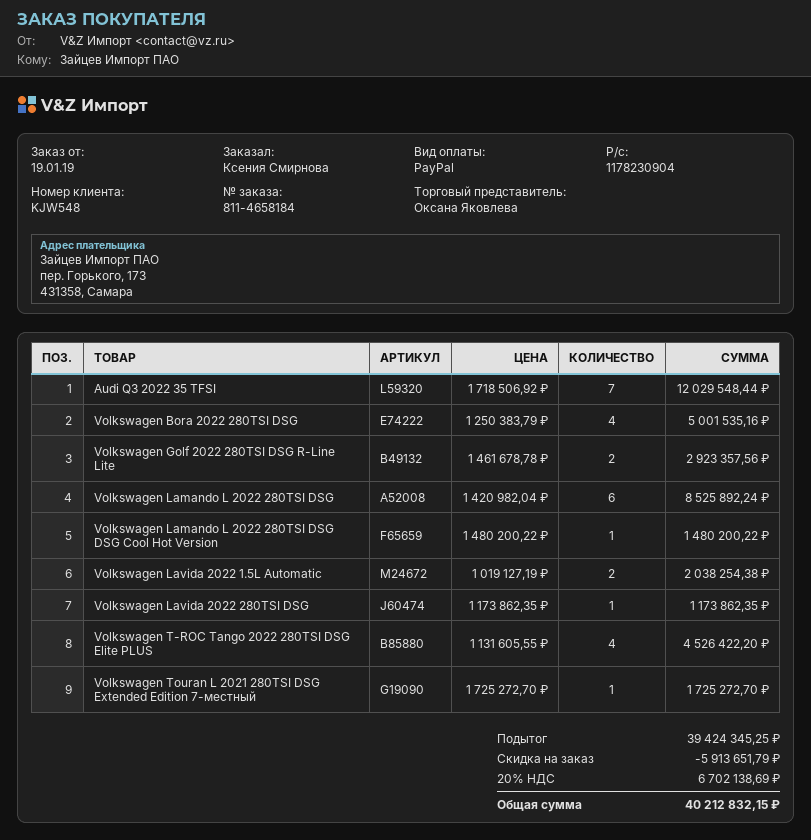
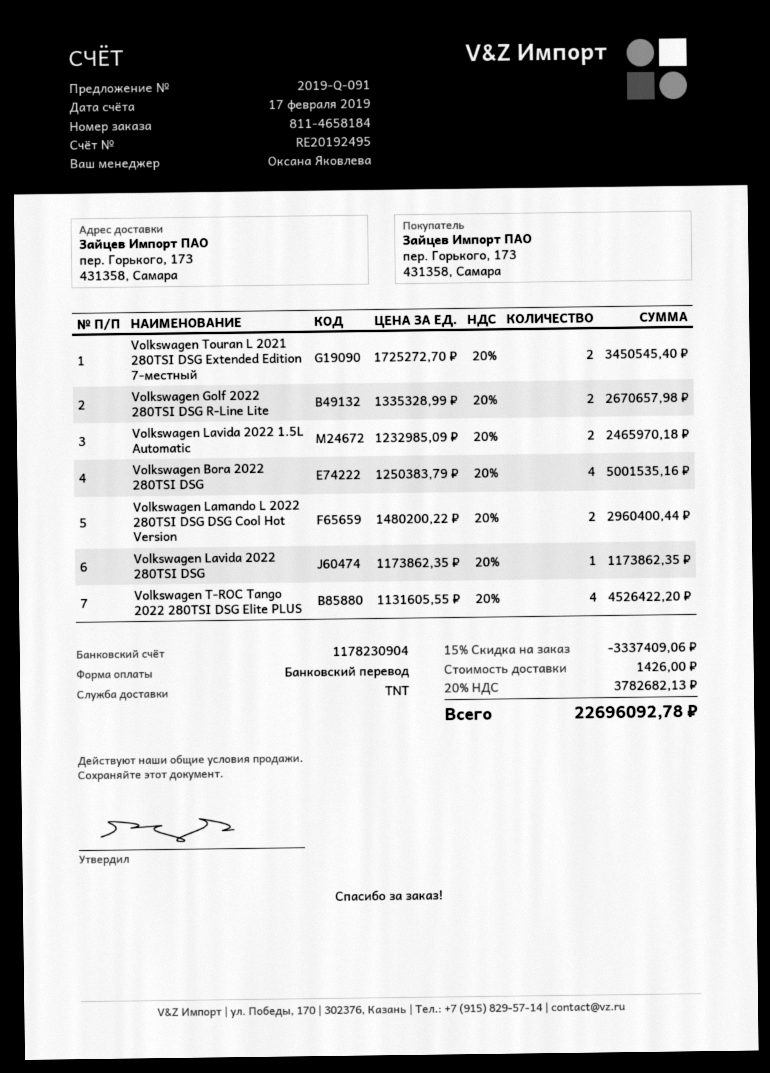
payment method: PayPal -> bank transfer
Audi Q3 2022 35 TFSI: 7 x 1718506.92 = 12029548.44 -> none
Volkswagen Golf 2022 280TSI DSG R-Line Lite: 2 x 1461678.78 = 2923357.56 -> 2 x 1335328.99 = 2670657.98
Volkswagen Lamando L 2022 280TSI DSG: 6 x 1420982.04 = 8525892.24 -> none
Volkswagen Lamando L 2022 280TSI DSG DSG Cool Hot Version: 1 x 1480200.22 = 1480200.22 -> 2 x 1480200.22 = 2960400.44
Volkswagen Lavida 2022 1.5L Automatic: 2 x 1019127.19 = 2038254.38 -> 2 x 1232985.09 = 2465970.18
Volkswagen Touran L 2021 280TSI DSG Extended Edition 7-местный: 1 x 1725272.70 = 1725272.70 -> 2 x 1725272.70 = 3450545.40
discount: 5913651.79 -> 3337409.06
shipping: none -> 1426.00
tax: 20% = 6702138.69 -> 20% = 3782682.13
total: 40212832.15 -> 22696092.78

